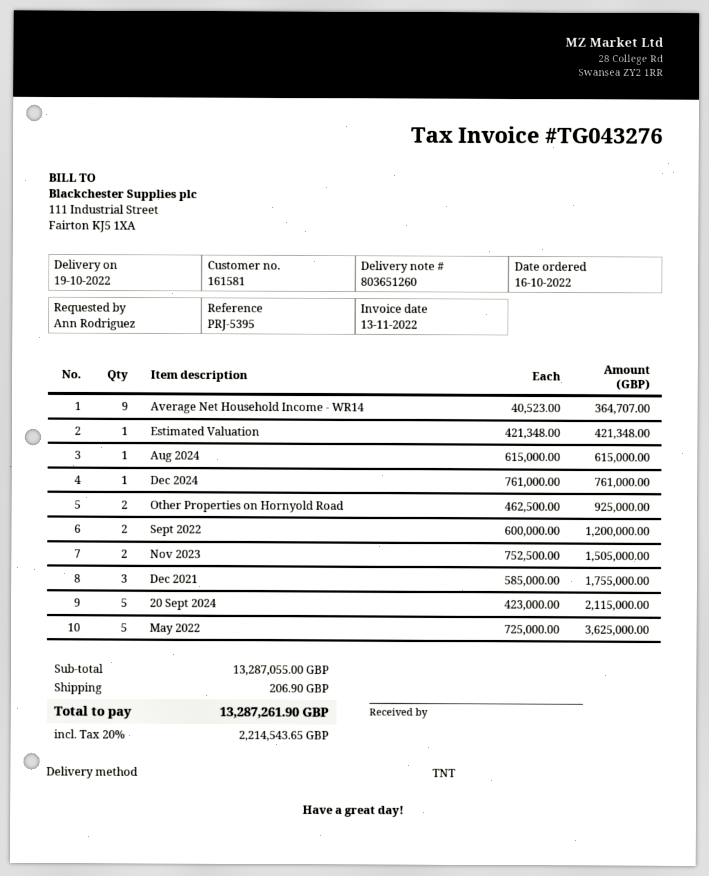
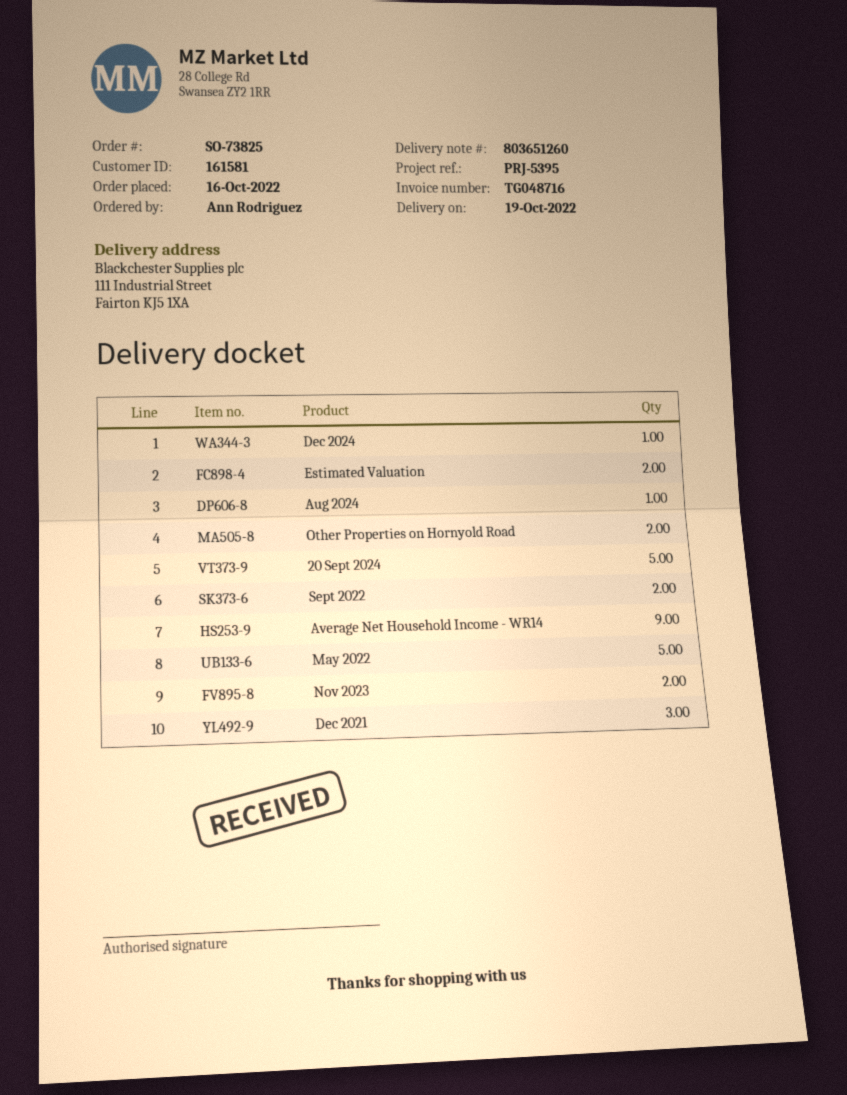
invoice number: TG043276 -> TG048716
Estimated Valuation: 1 -> 2

